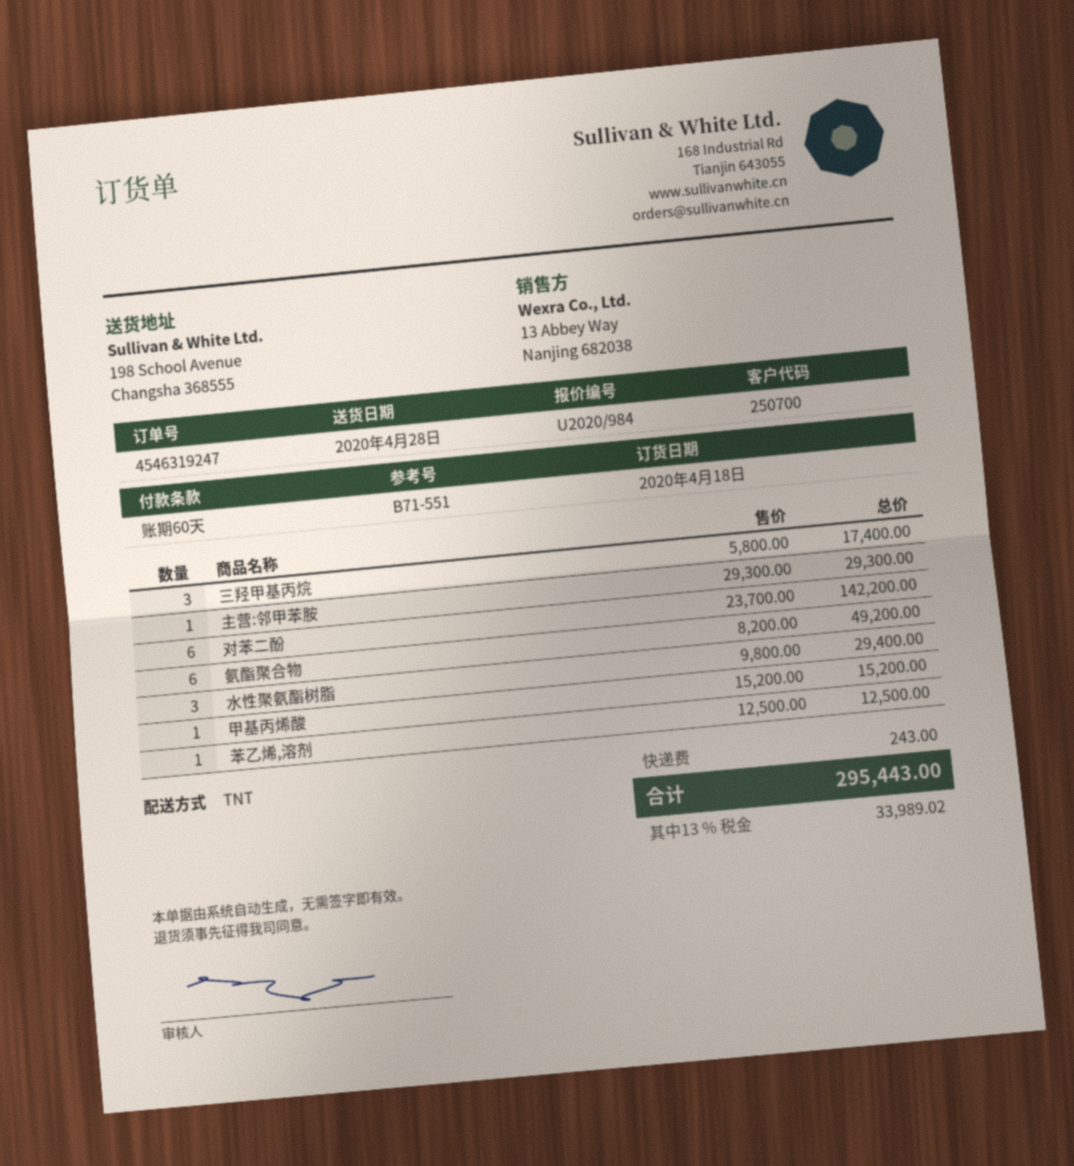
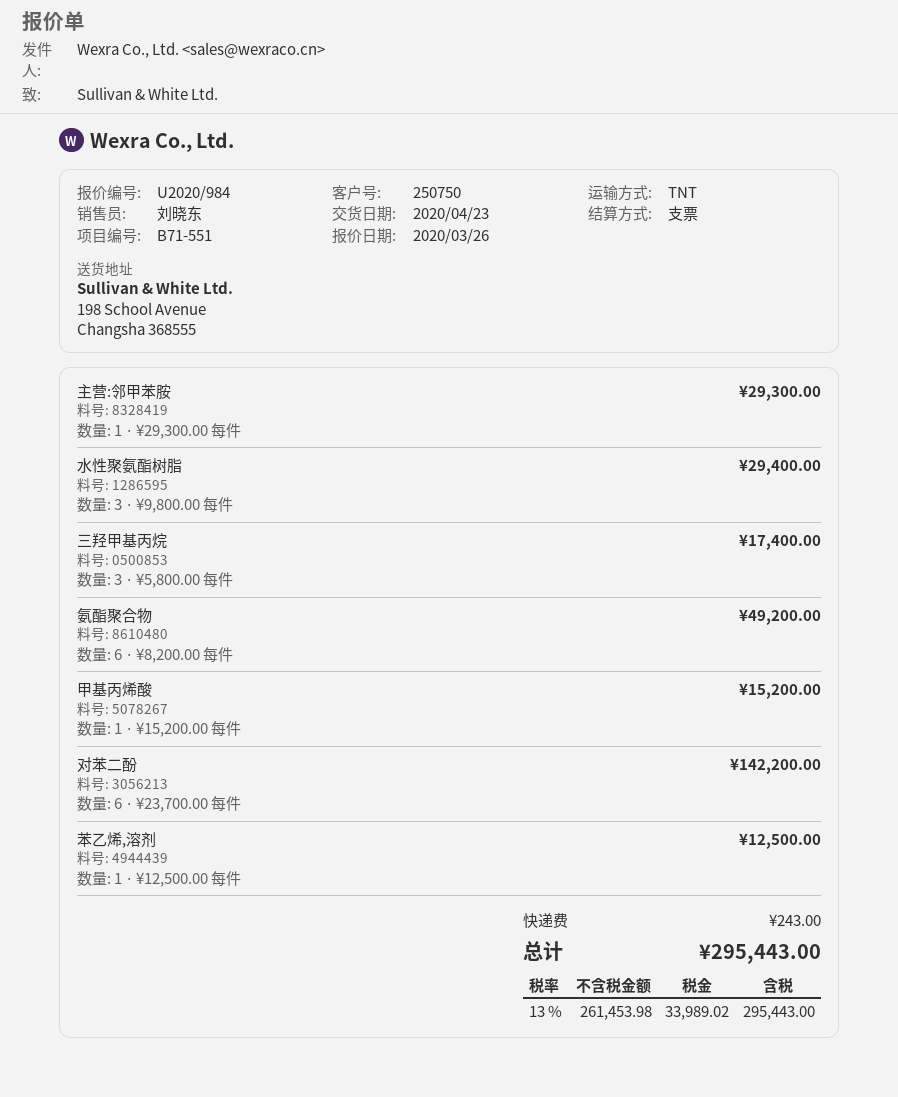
delivery date: 2020-04-28 -> 2020-04-23
customer number: 250700 -> 250750

